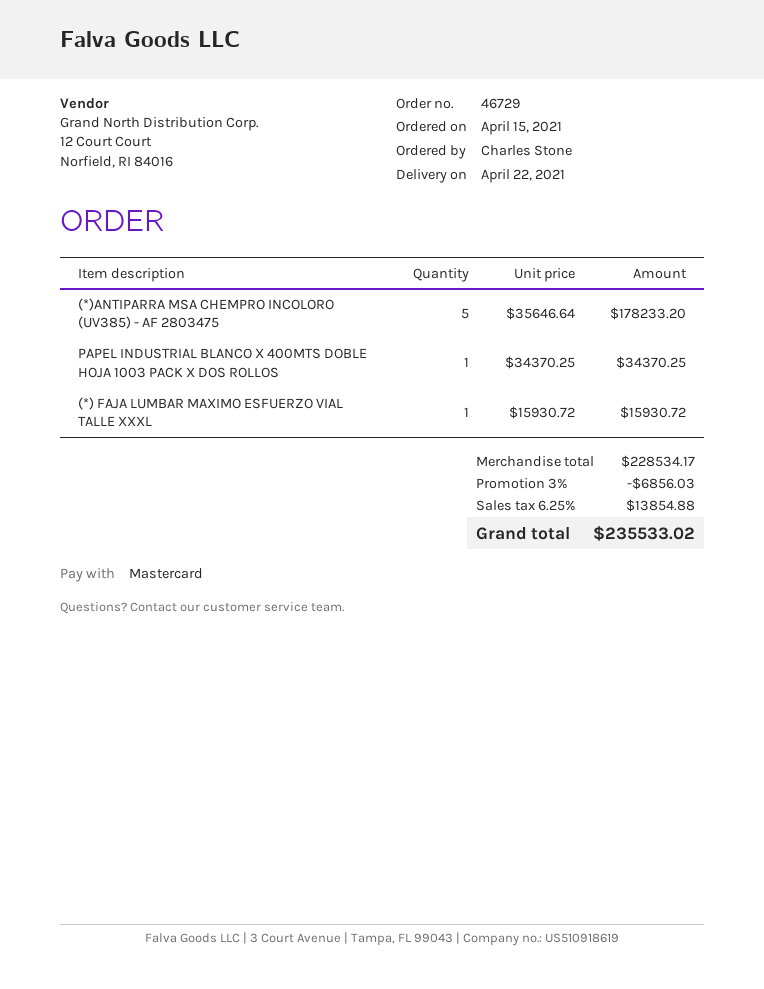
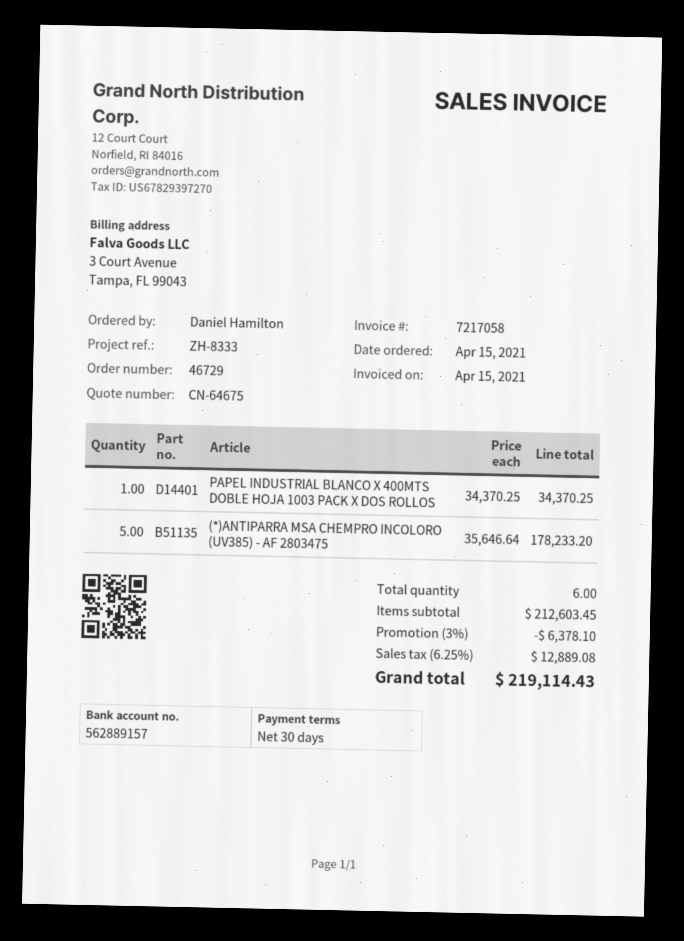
ordered by: Charles Stone -> Daniel Hamilton
(*) FAJA LUMBAR MAXIMO ESFUERZO VIAL TALLE XXXL: 1 x 15930.72 = 15930.72 -> none
subtotal: 228534.17 -> 212603.45
discount: 3% = 6856.03 -> 3% = 6378.10
tax: 6.25% = 13854.88 -> 6.25% = 12889.08
total: 235533.02 -> 219114.43

